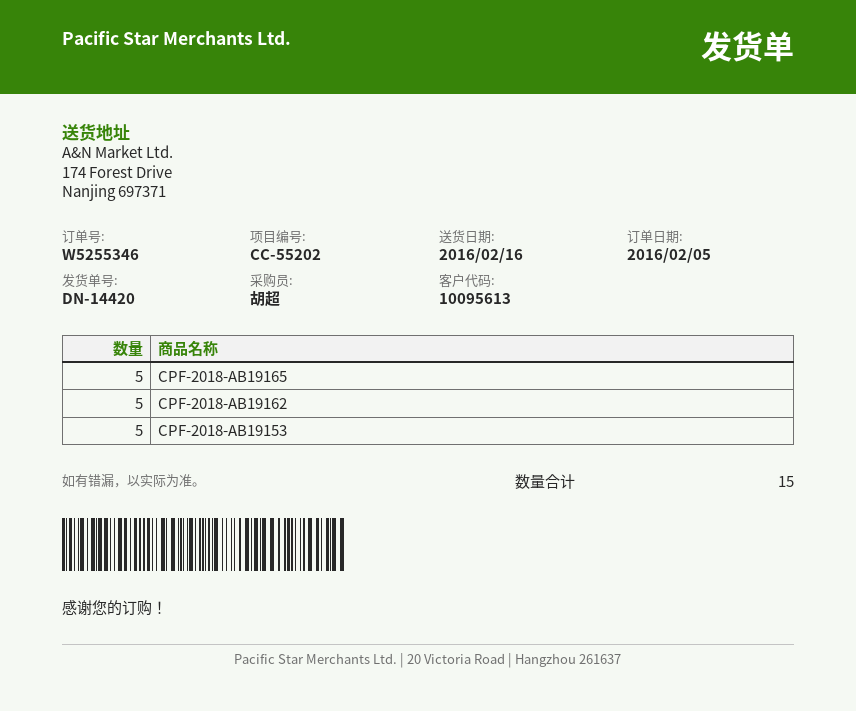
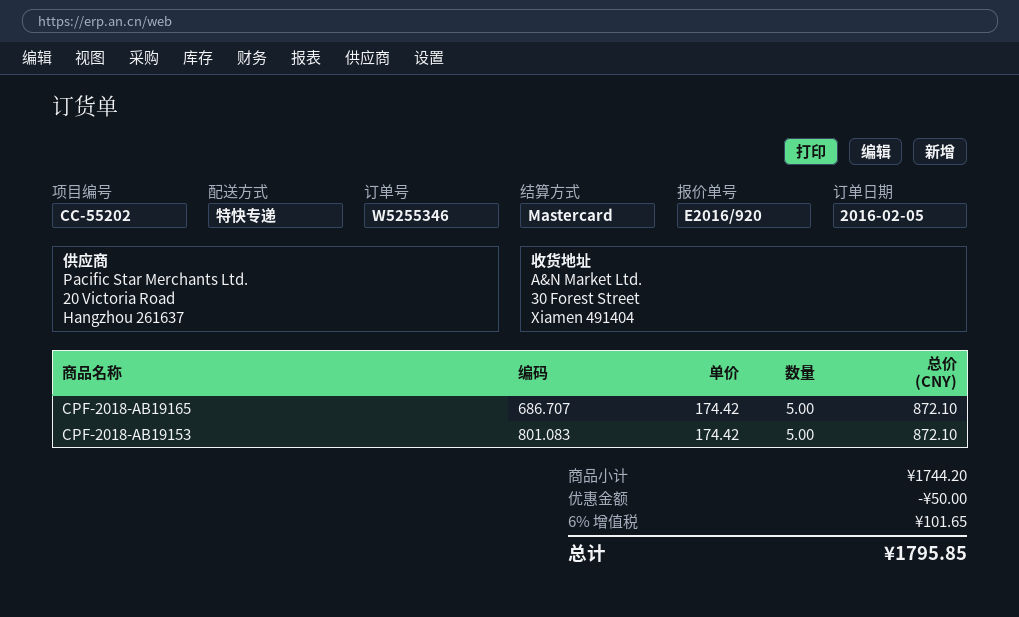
ship to: 174 Forest Drive, Nanjing 697371 -> 30 Forest Street, Xiamen 491404
CPF-2018-AB19162: 5 -> none

